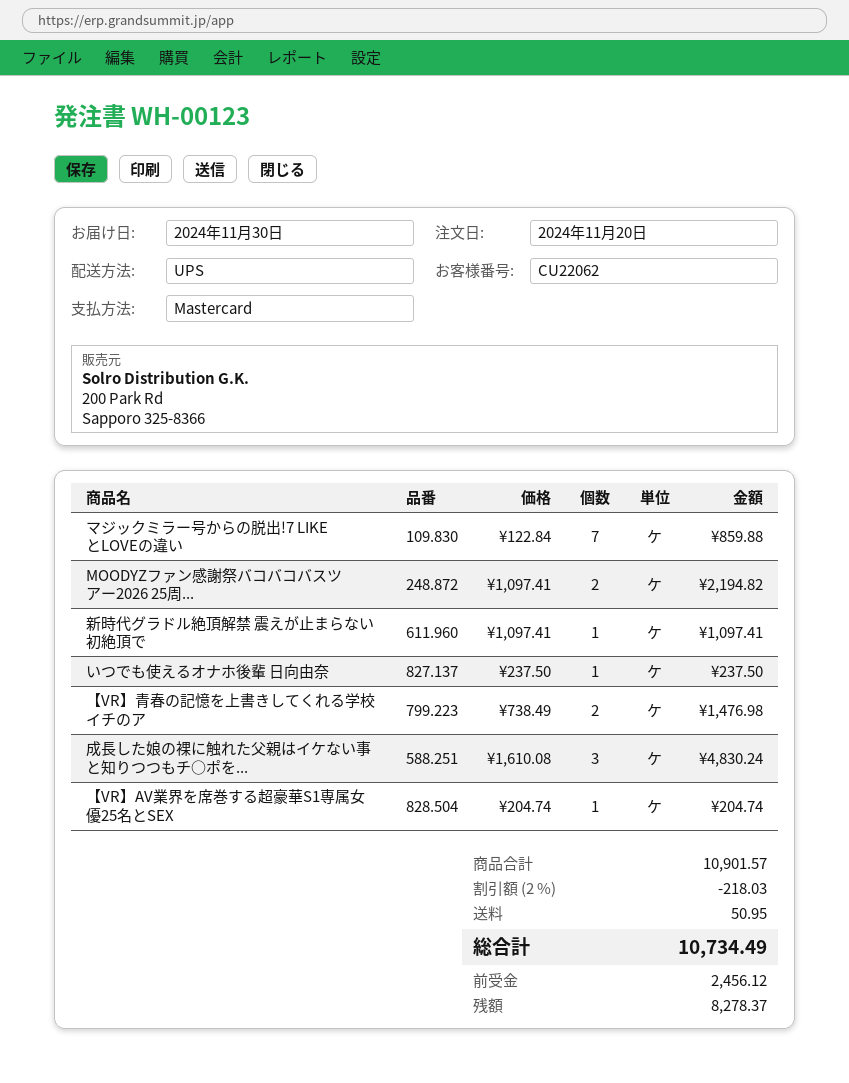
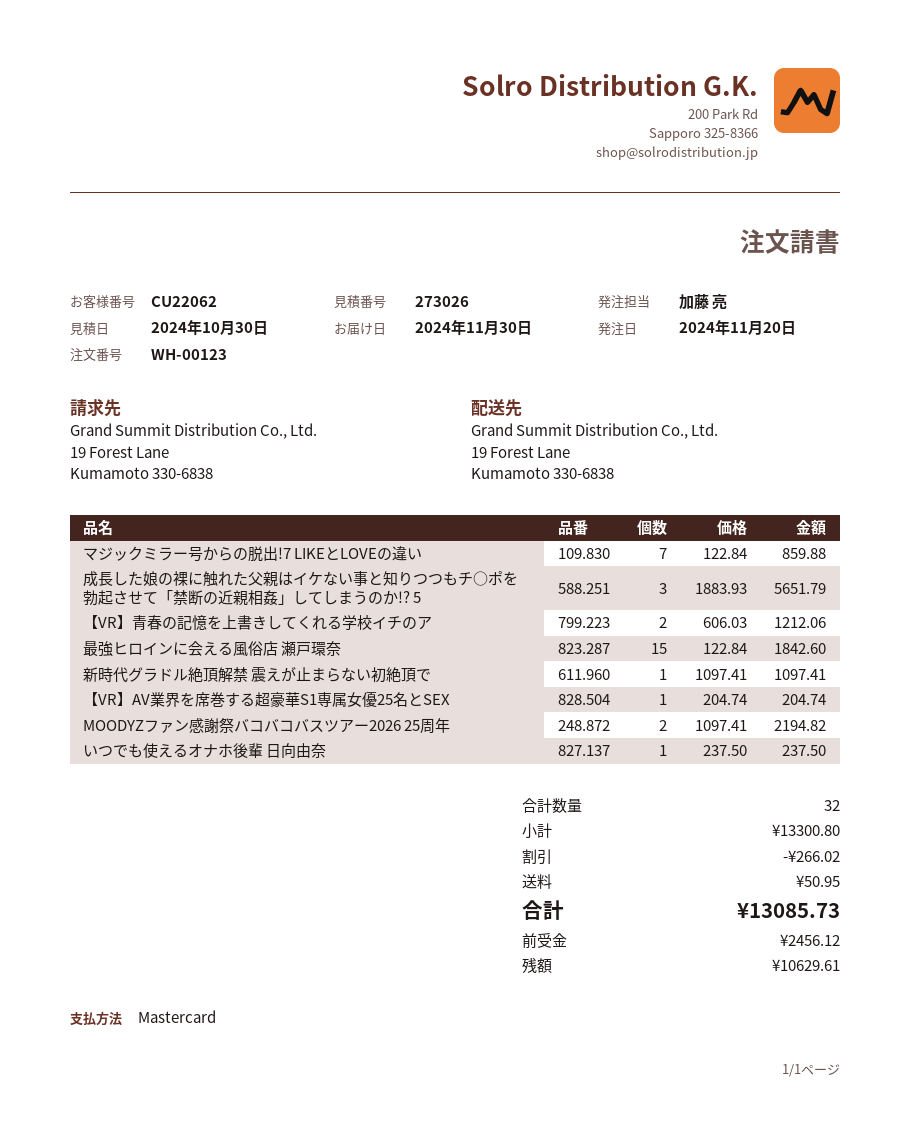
【VR】青春の記憶を上書きしてくれる学校イチのア: 2 x 738.49 = 1476.98 -> 2 x 606.03 = 1212.06
成長した娘の裸に触れた父親はイケない事と知りつつもチ○ポを...: 3 x 1610.08 = 4830.24 -> 3 x 1883.93 = 5651.79
最強ヒロインに会える風俗店 瀬戸環奈: none -> 15 x 122.84 = 1842.60
subtotal: 10901.57 -> 13300.80
discount: 218.03 -> 266.02
total: 10734.49 -> 13085.73
balance: 8278.37 -> 10629.61

